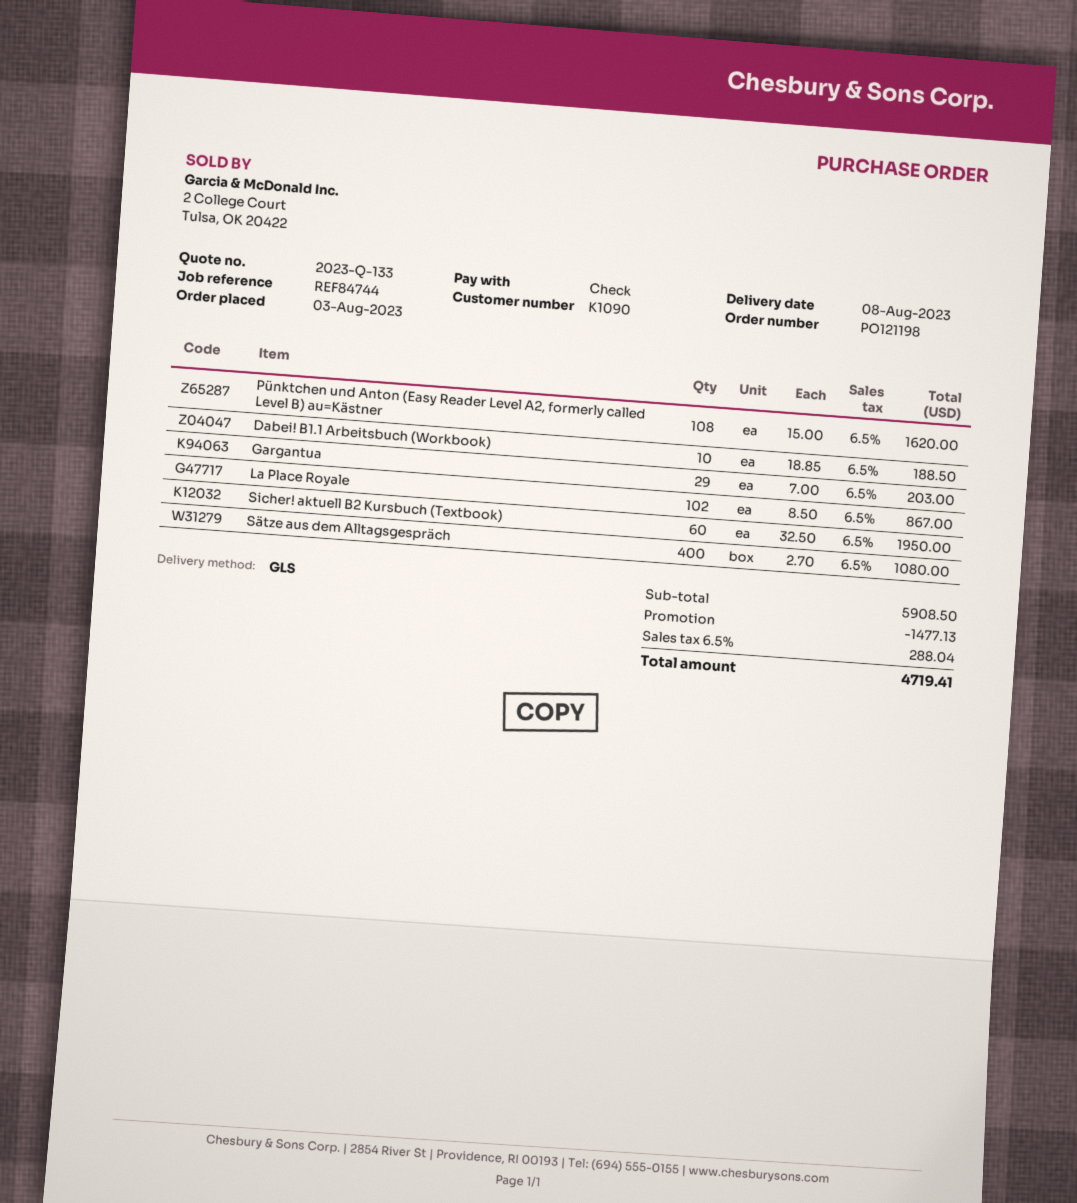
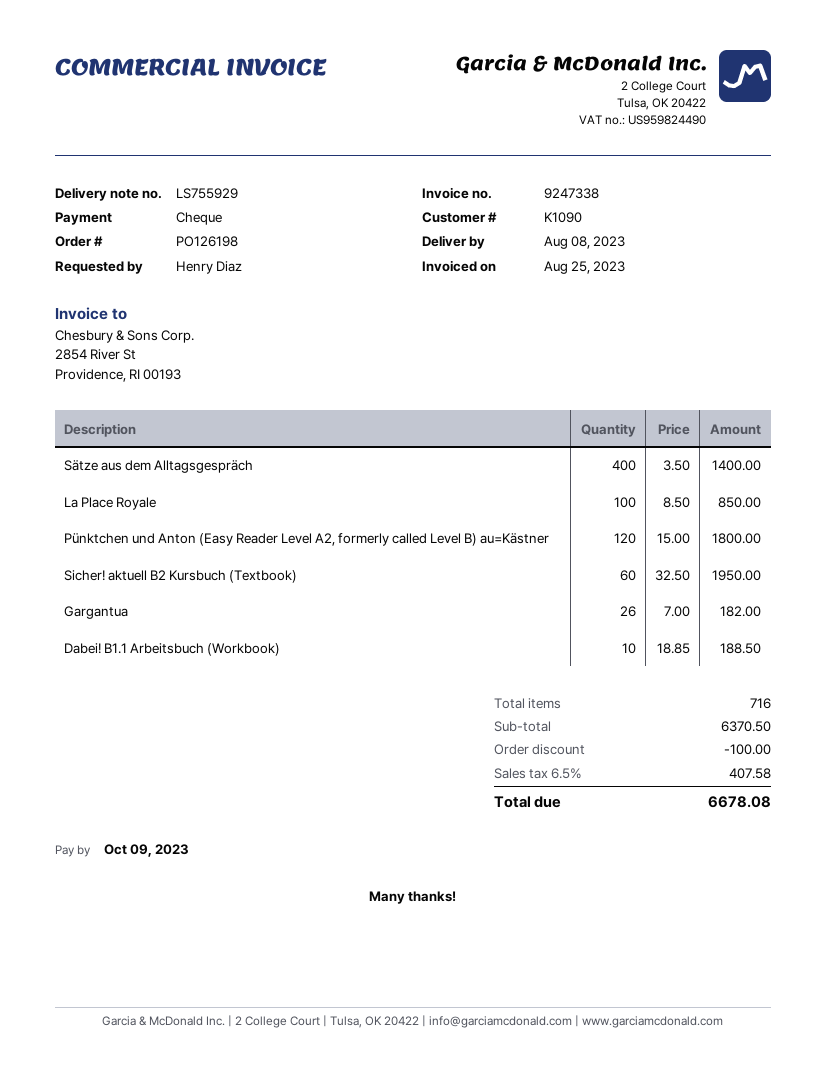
order number: PO121198 -> PO126198
Pünktchen und Anton (Easy Reader Level A2, formerly called Level B) au=Kästner: 108 x 15.00 = 1620.00 -> 120 x 15.00 = 1800.00
Gargantua: 29 x 7.00 = 203.00 -> 26 x 7.00 = 182.00
La Place Royale: 102 x 8.50 = 867.00 -> 100 x 8.50 = 850.00
Sätze aus dem Alltagsgespräch: 400 x 2.70 = 1080.00 -> 400 x 3.50 = 1400.00
subtotal: 5908.50 -> 6370.50
discount: 1477.13 -> 100.00
tax: 6.5% = 288.04 -> 6.5% = 407.58
total: 4719.41 -> 6678.08

